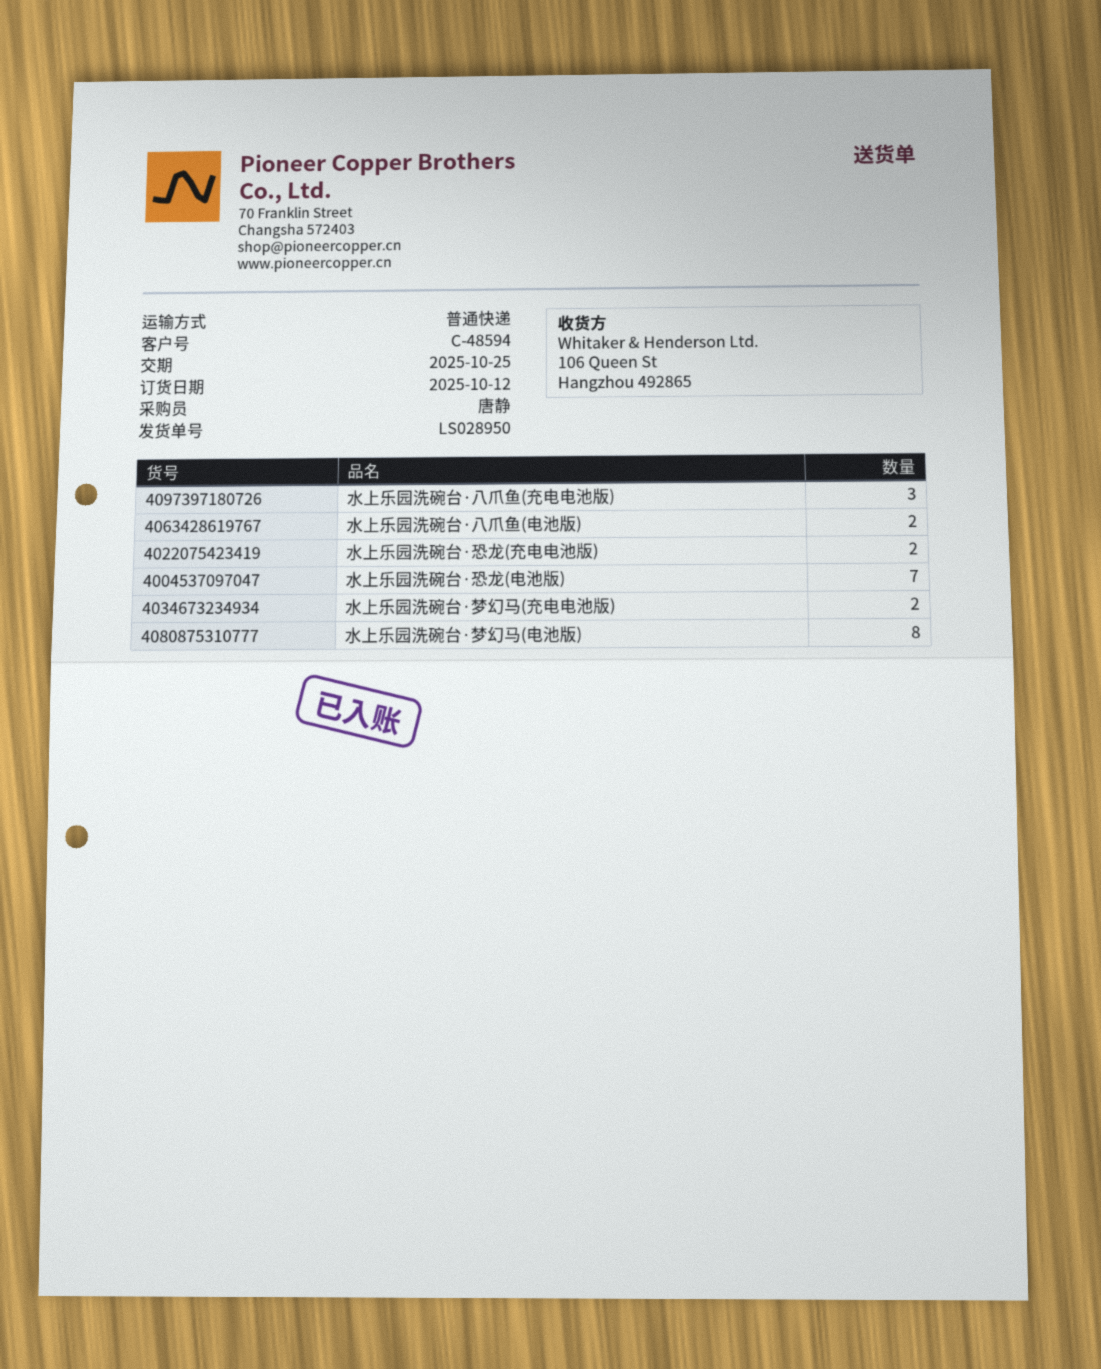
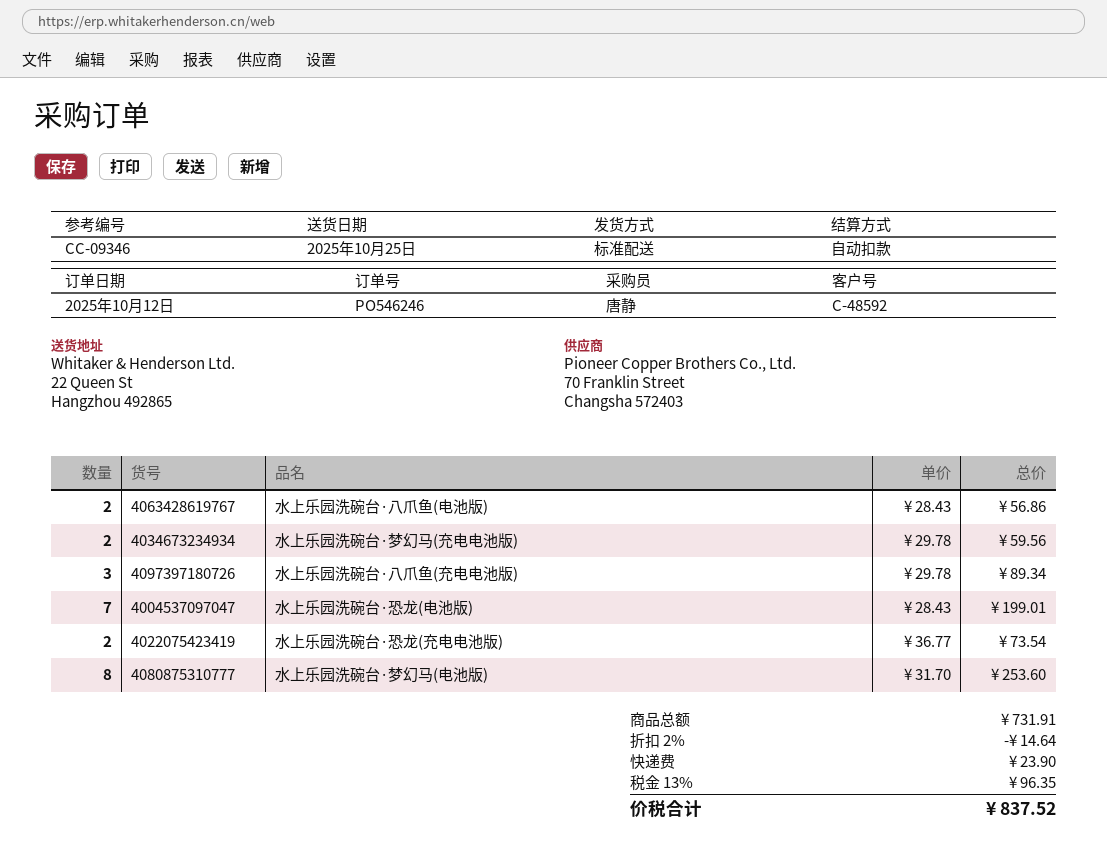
customer number: C-48594 -> C-48592
ship to: 106 Queen St, Hangzhou 492865 -> 22 Queen St, Hangzhou 492865

